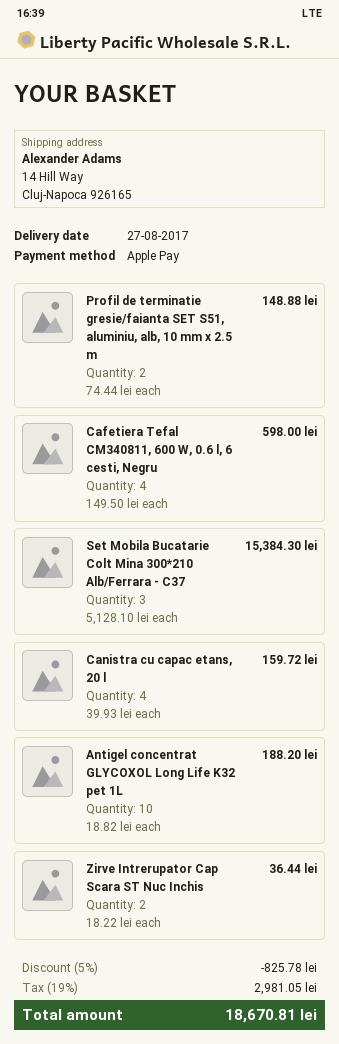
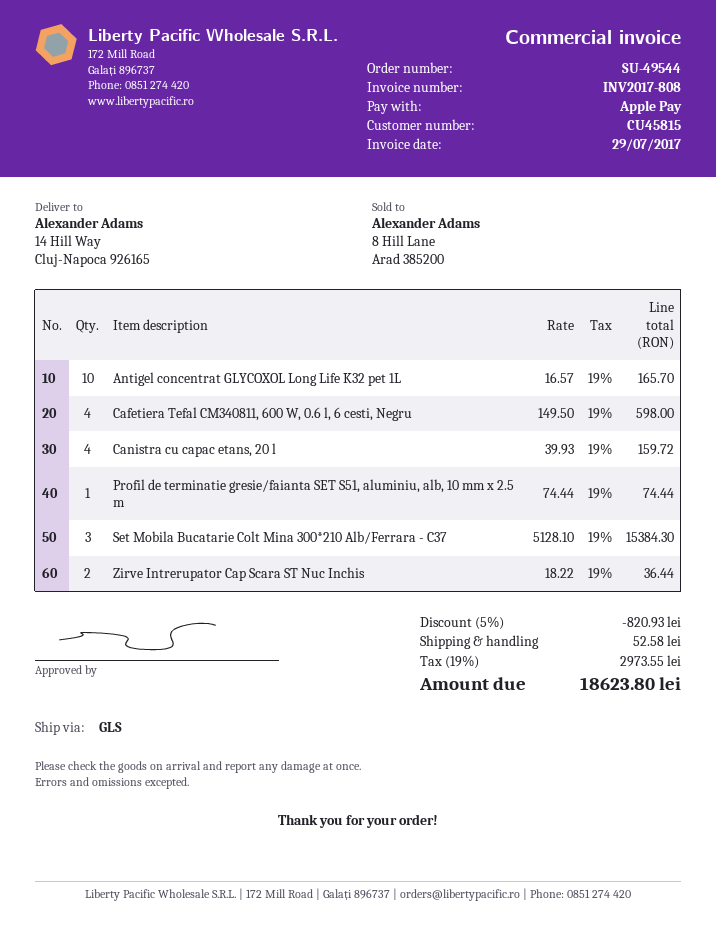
Profil de terminatie gresie/faianta SET S51, aluminiu, alb, 10 mm x 2.5 m: 2 x 74.44 = 148.88 -> 1 x 74.44 = 74.44
Antigel concentrat GLYCOXOL Long Life K32 pet 1L: 10 x 18.82 = 188.20 -> 10 x 16.57 = 165.70
discount: 5% = 825.78 -> 5% = 820.93
shipping: none -> 52.58
tax: 19% = 2981.05 -> 19% = 2973.55
total: 18670.81 -> 18623.80

